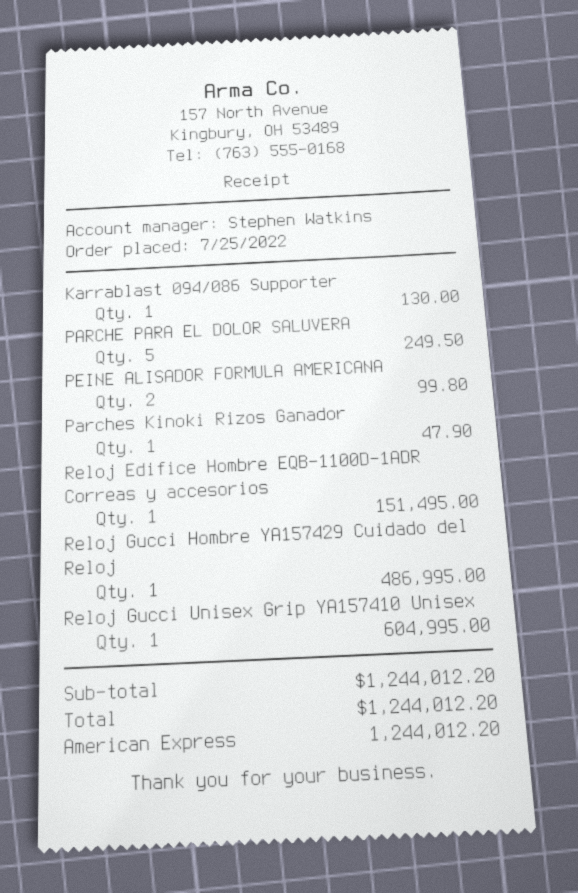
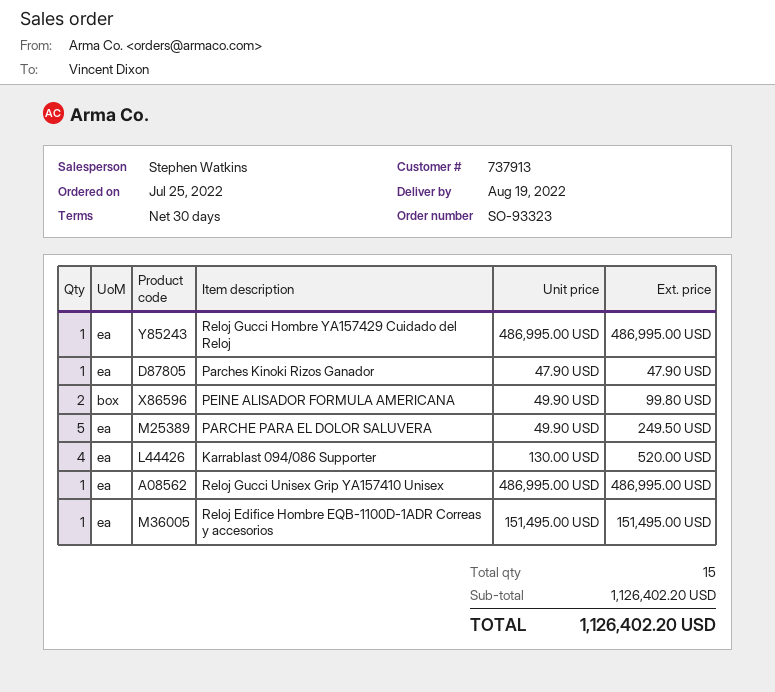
Karrablast 094/086 Supporter: 1 for 130.00 -> 4 for 520.00
Reloj Gucci Unisex Grip YA157410 Unisex: 1 for 604995.00 -> 1 for 486995.00
subtotal: 1244012.20 -> 1126402.20
total: 1244012.20 -> 1126402.20

